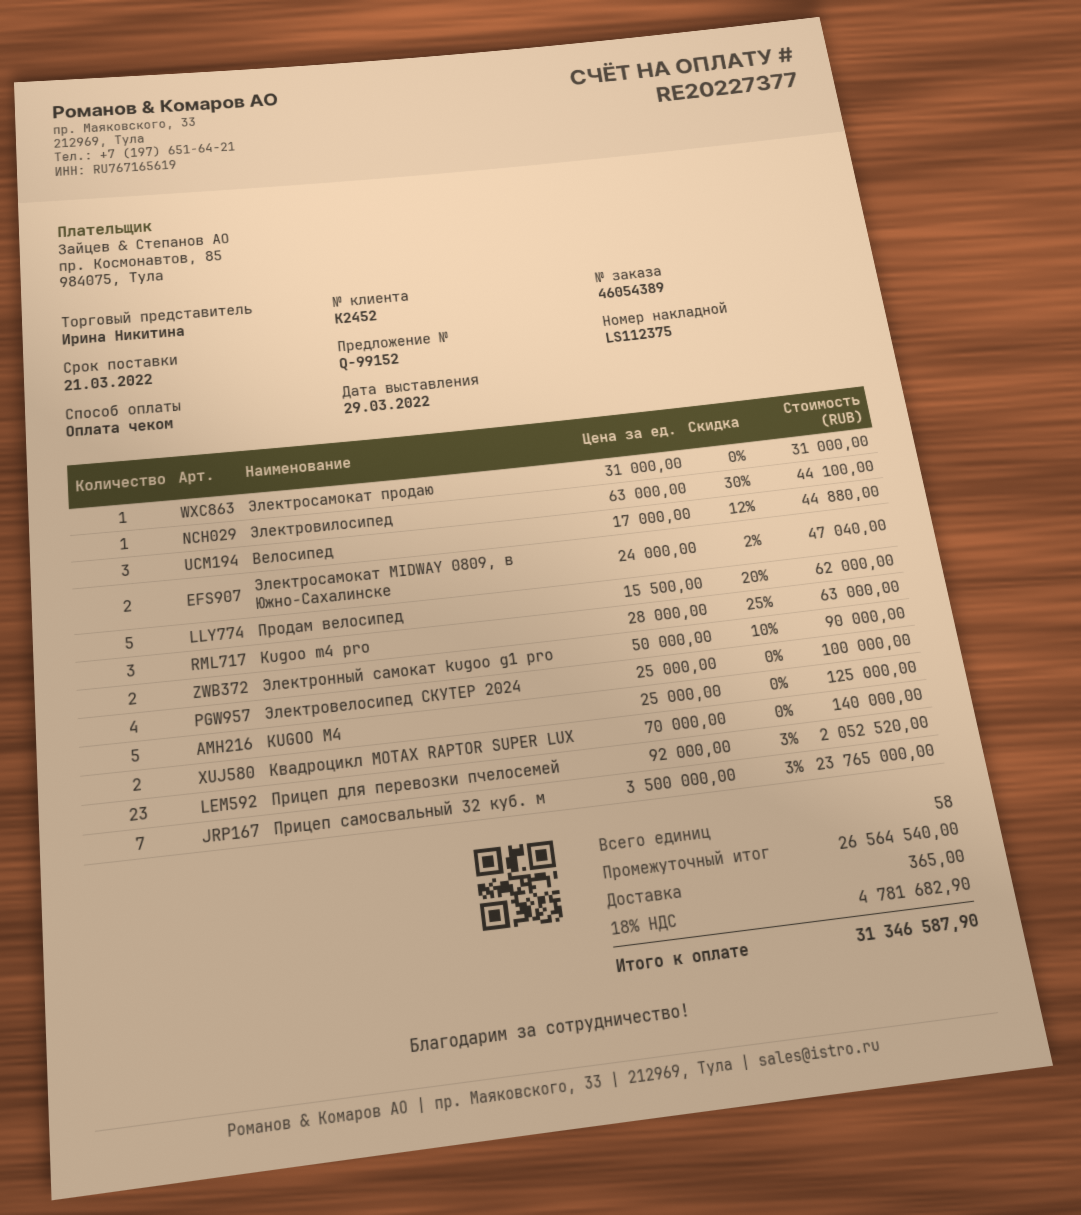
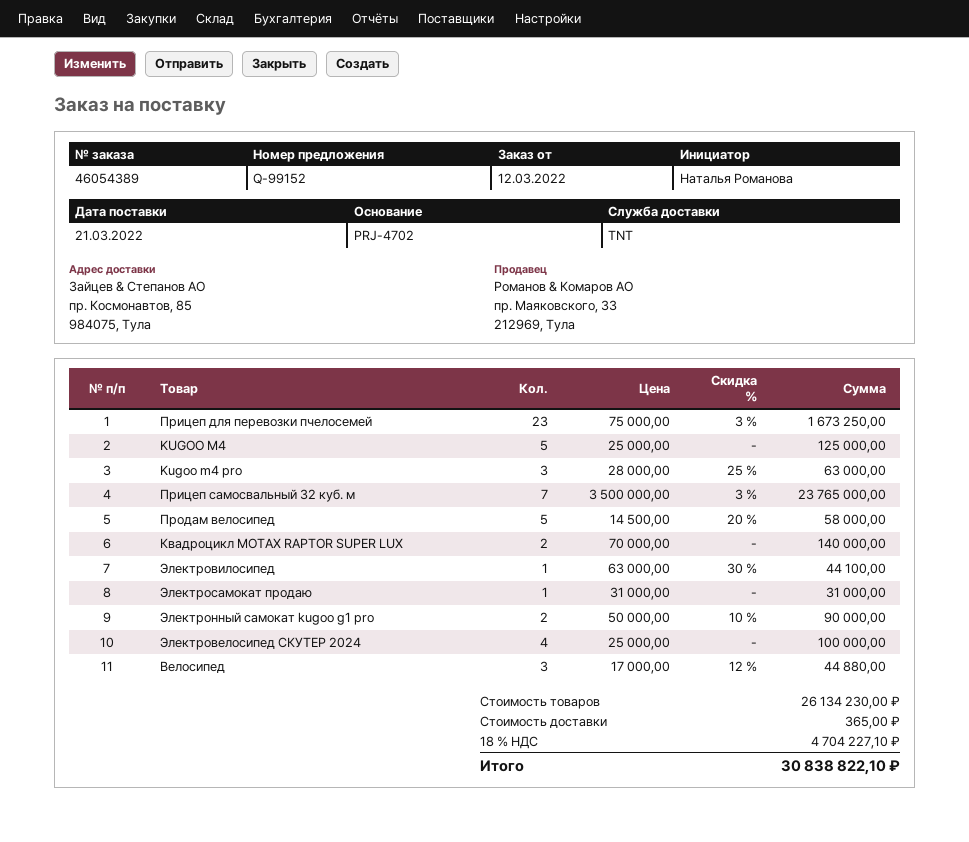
Электросамокат MIDWAY 0809, в Южно-Сахалинске: 2 x 24000.00 - 2% = 47040.00 -> none
Продам велосипед: 5 x 15500.00 - 20% = 62000.00 -> 5 x 14500.00 - 20% = 58000.00
Прицеп для перевозки пчелосемей: 23 x 92000.00 - 3% = 2052520.00 -> 23 x 75000.00 - 3% = 1673250.00
subtotal: 26564540.00 -> 26134230.00
tax: 18% = 4781682.90 -> 18% = 4704227.10
total: 31346587.90 -> 30838822.10

